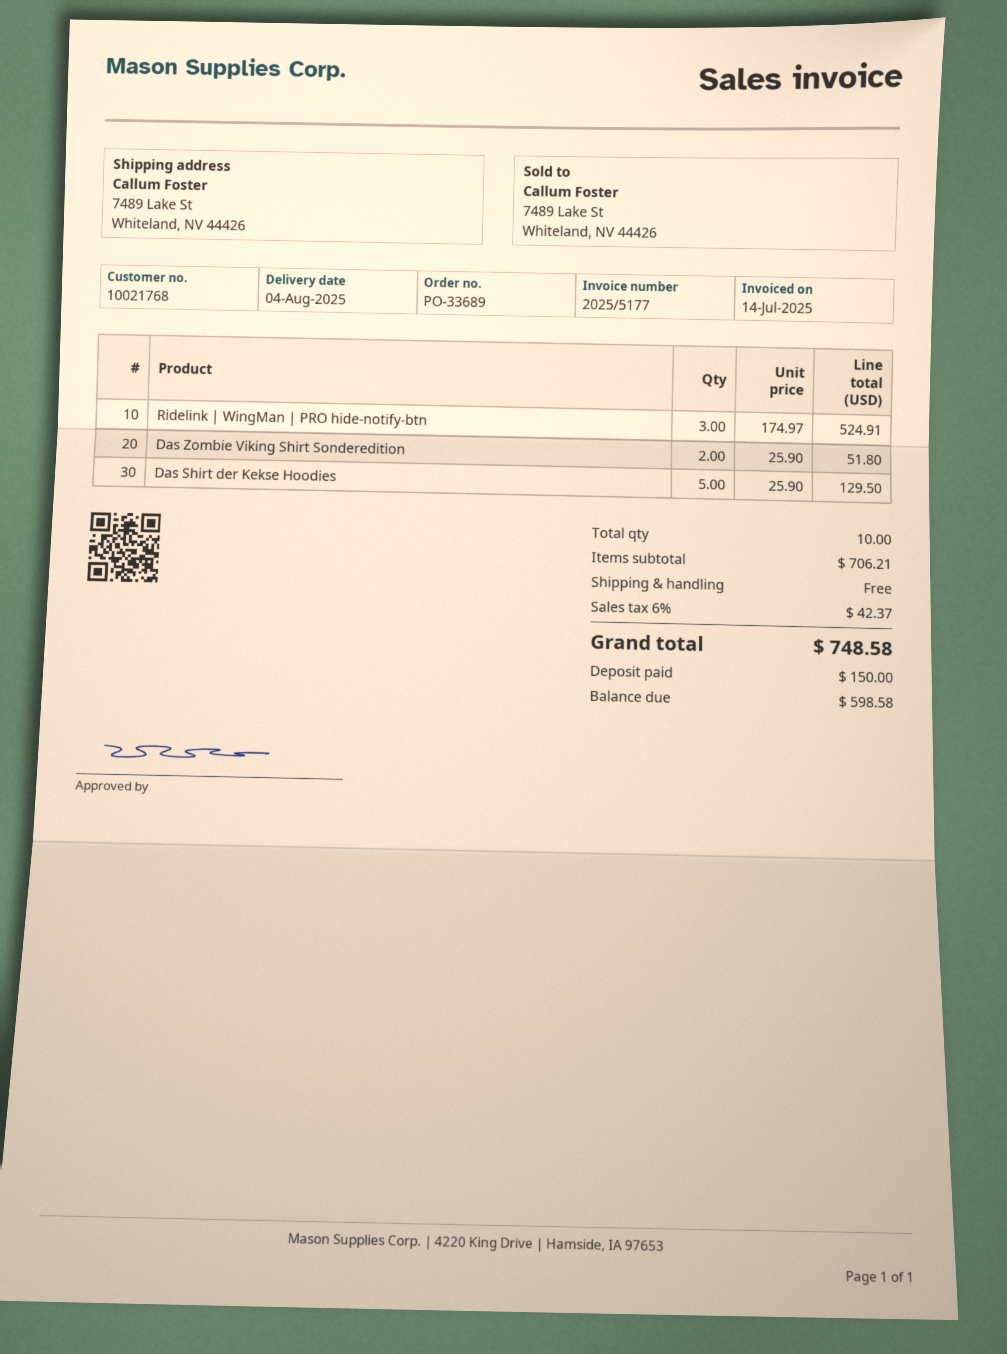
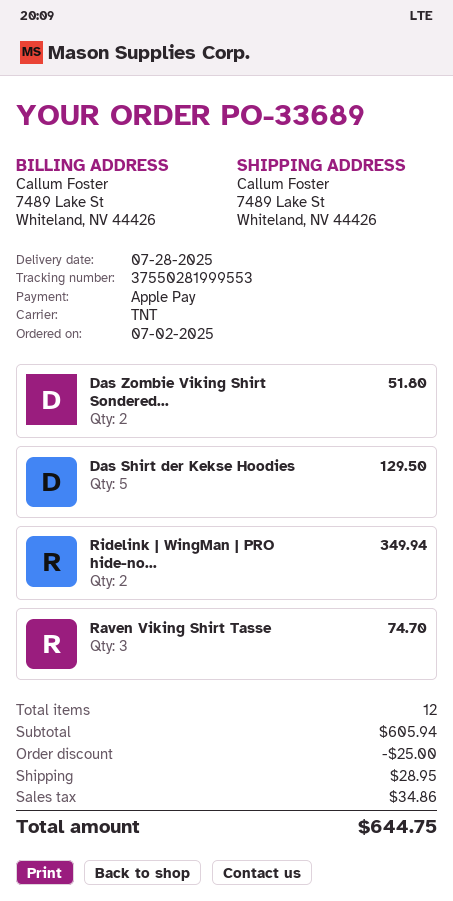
delivery date: 2025-08-04 -> 2025-07-28
Ridelink | WingMan | PRO hide-notify-btn: 3 for 524.91 -> 2 for 349.94
Raven Viking Shirt Tasse: none -> 3 for 74.70
total quantity: 10 -> 12
subtotal: 706.21 -> 605.94
discount: none -> 25.00
shipping: 0.00 -> 28.95
tax: 42.37 -> 34.86
total: 748.58 -> 644.75

